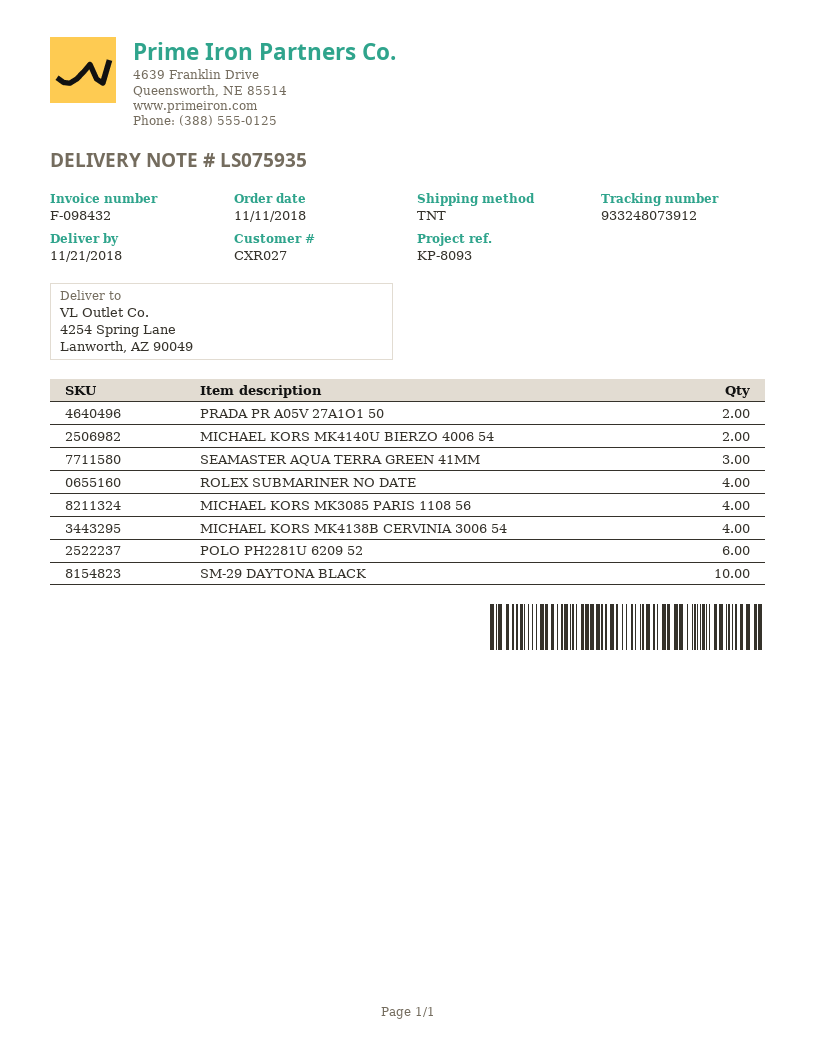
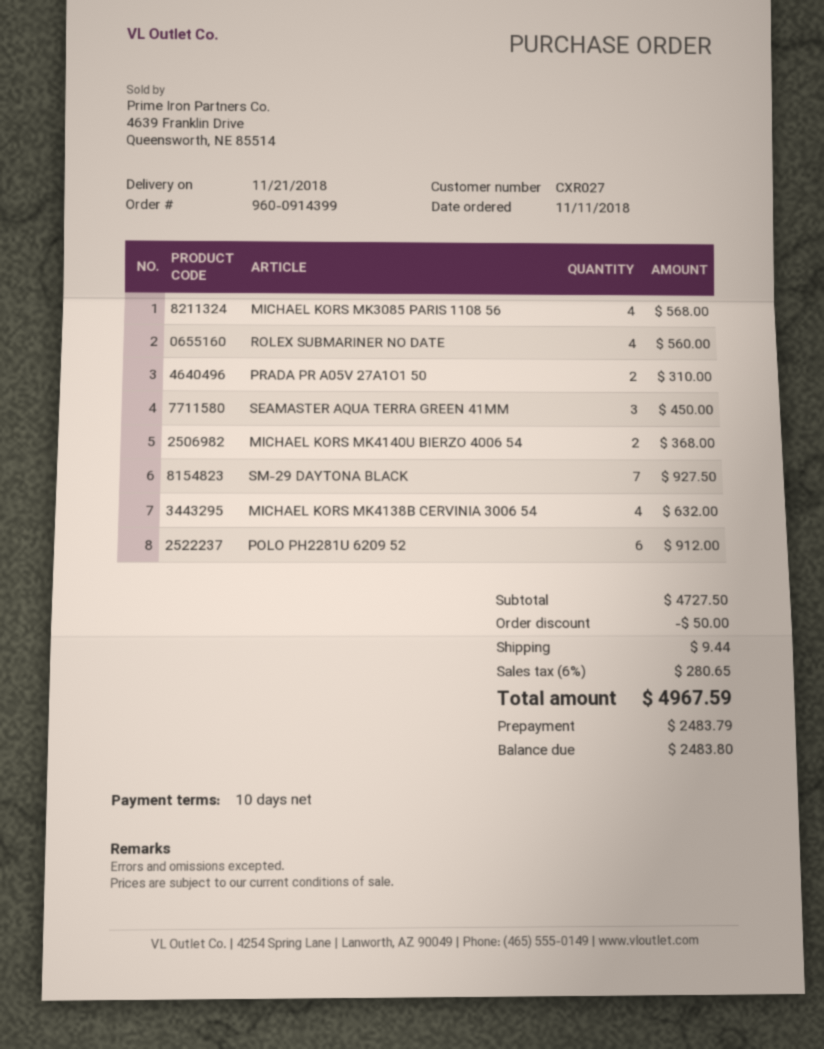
SM-29 DAYTONA BLACK: 10 -> 7

